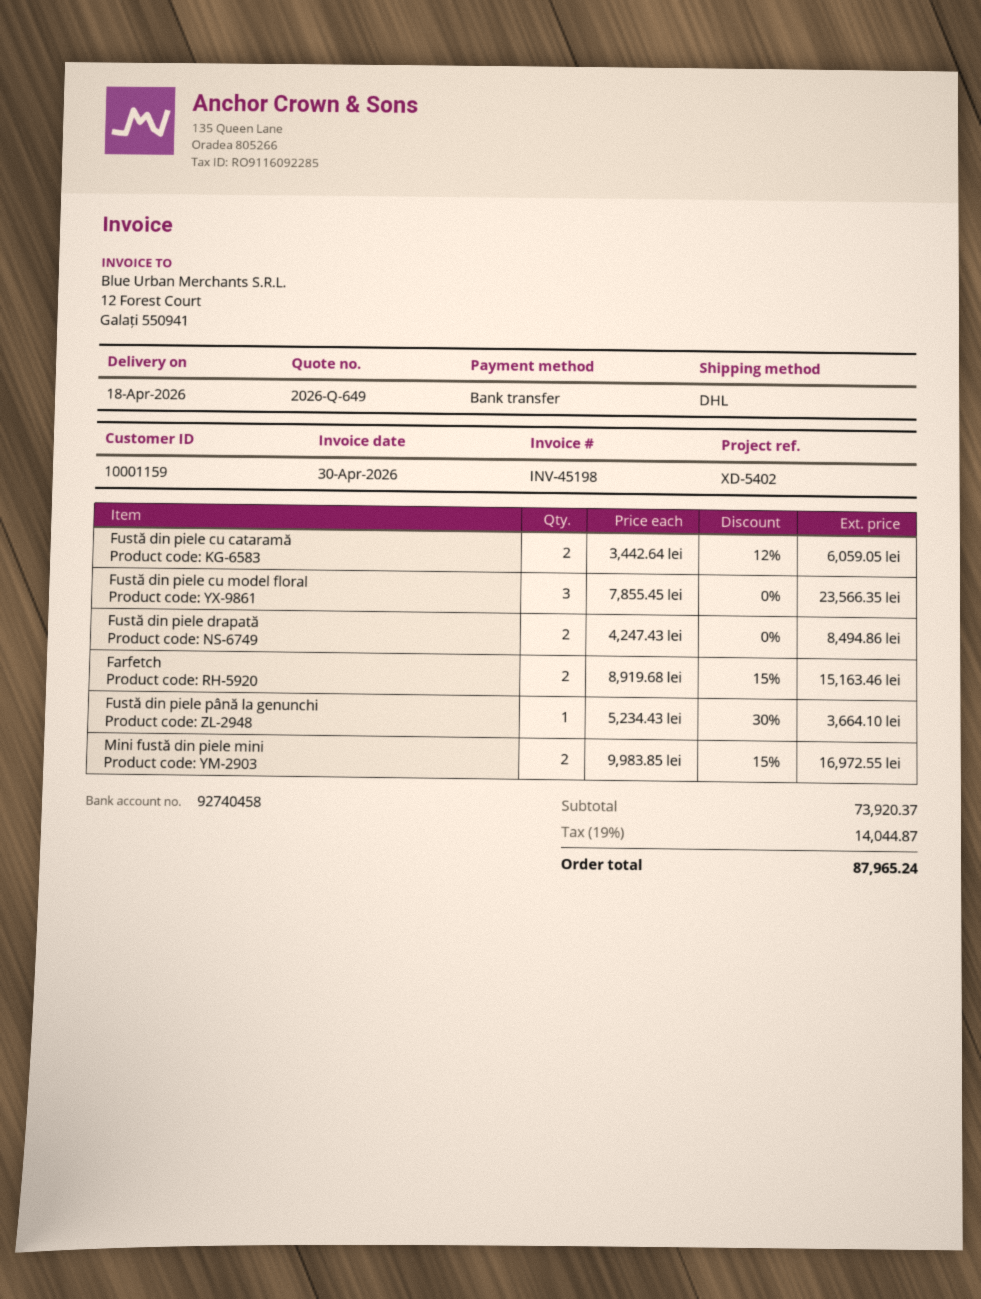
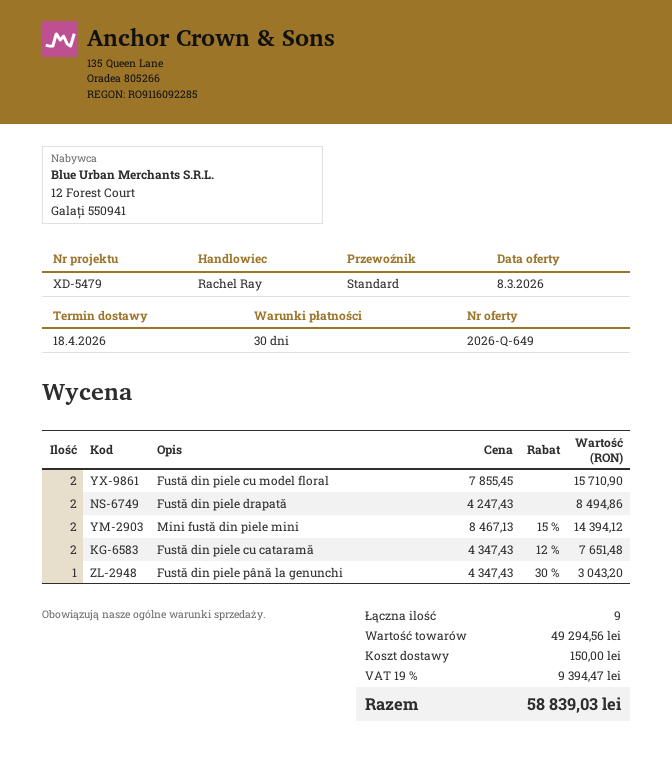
reference: XD-5402 -> XD-5479
shipping method: DHL -> standard
Fustă din piele cu cataramă: 2 x 3442.64 - 12% = 6059.05 -> 2 x 4347.43 - 12% = 7651.48
Fustă din piele cu model floral: 3 x 7855.45 = 23566.35 -> 2 x 7855.45 = 15710.90
Farfetch: 2 x 8919.68 - 15% = 15163.46 -> none
Fustă din piele până la genunchi: 1 x 5234.43 - 30% = 3664.10 -> 1 x 4347.43 - 30% = 3043.20
Mini fustă din piele mini: 2 x 9983.85 - 15% = 16972.55 -> 2 x 8467.13 - 15% = 14394.12
subtotal: 73920.37 -> 49294.56
shipping: none -> 150.00
tax: 19% = 14044.87 -> 19% = 9394.47
total: 87965.24 -> 58839.03

